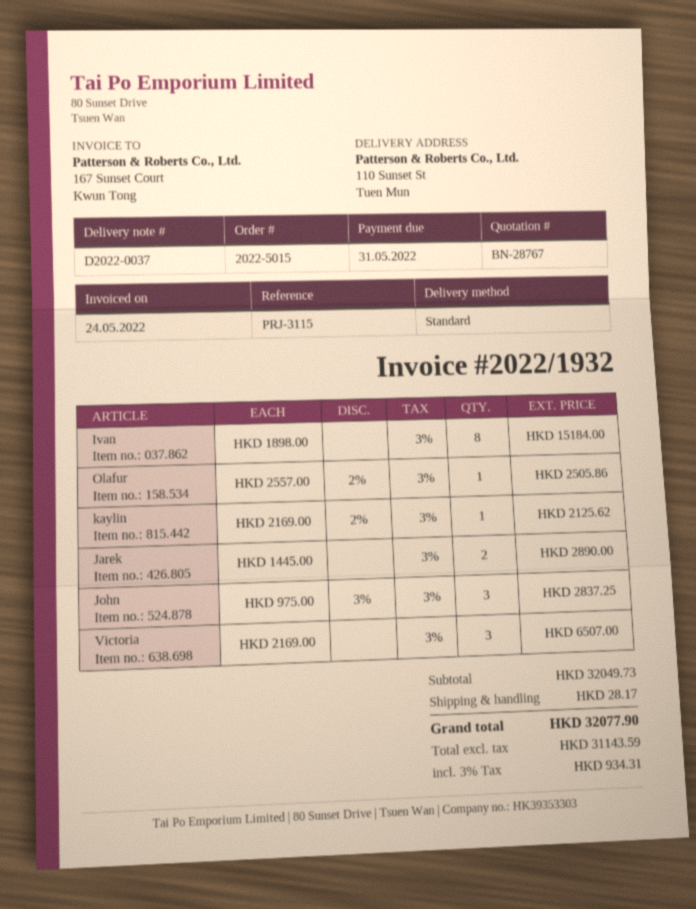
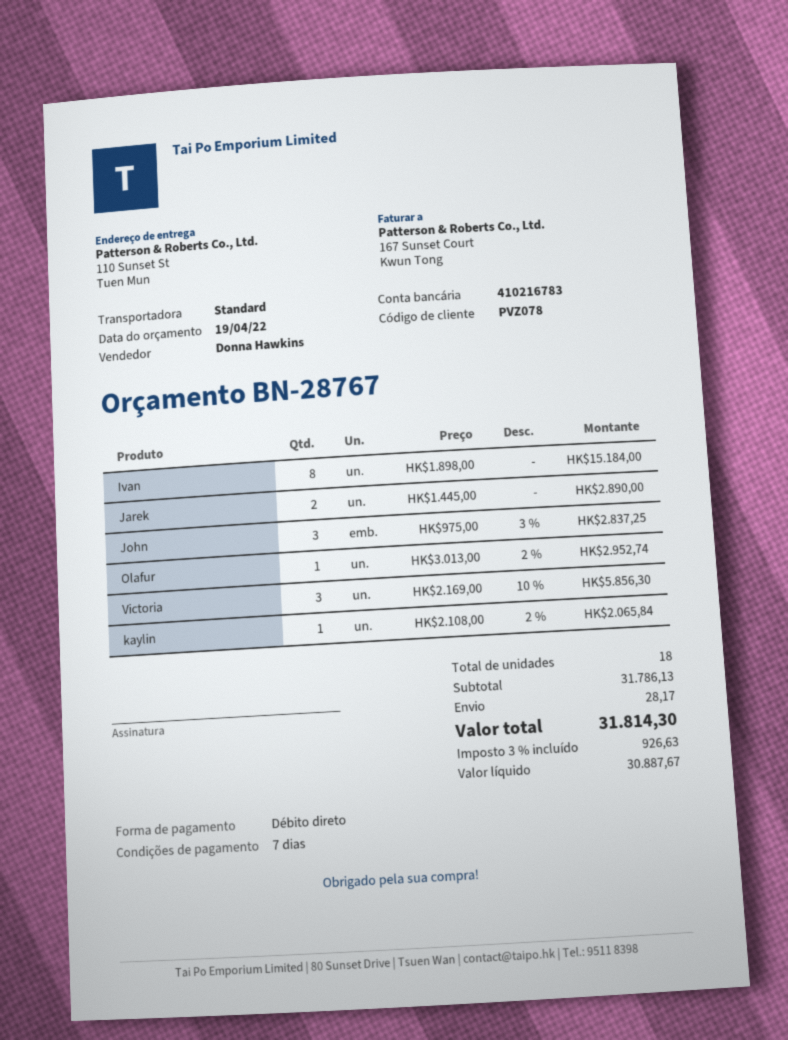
Olafur: 1 x 2557.00 - 2% = 2505.86 -> 1 x 3013.00 - 2% = 2952.74
kaylin: 1 x 2169.00 - 2% = 2125.62 -> 1 x 2108.00 - 2% = 2065.84
Victoria: 3 x 2169.00 = 6507.00 -> 3 x 2169.00 - 10% = 5856.30
subtotal: 32049.73 -> 31786.13
net: 31143.59 -> 30887.67
tax: 3% = 934.31 -> 3% = 926.63
total: 32077.90 -> 31814.30

